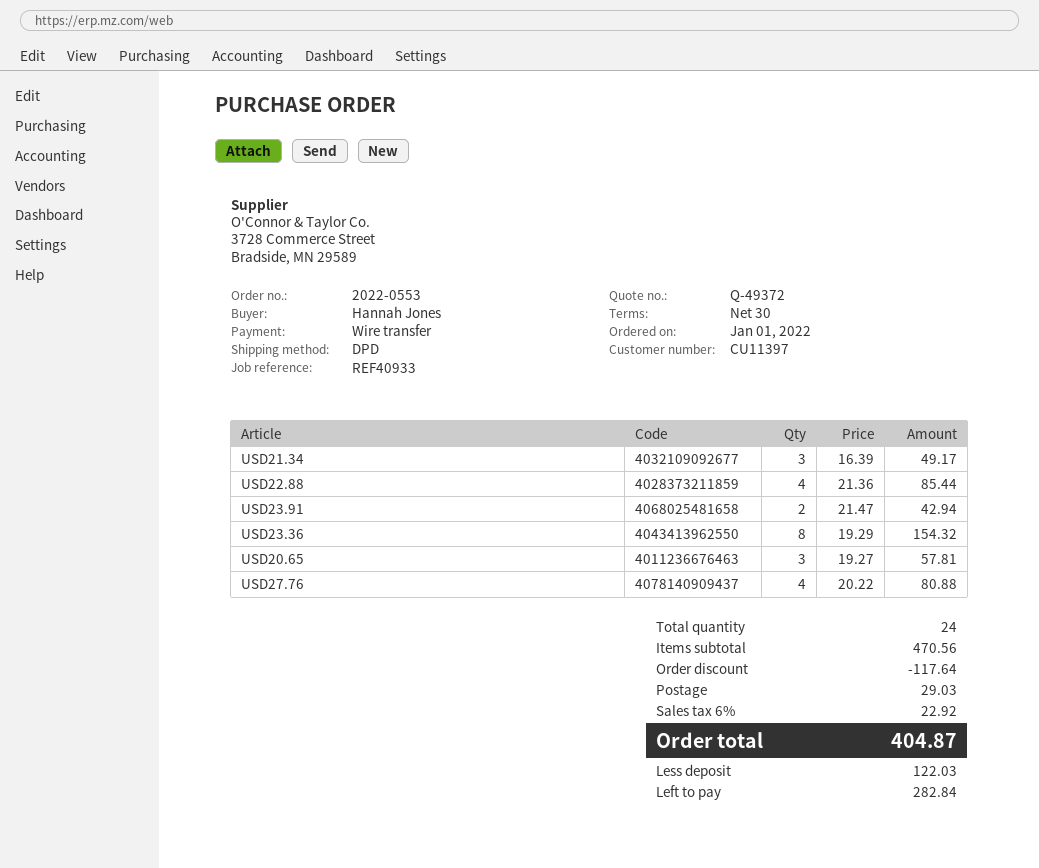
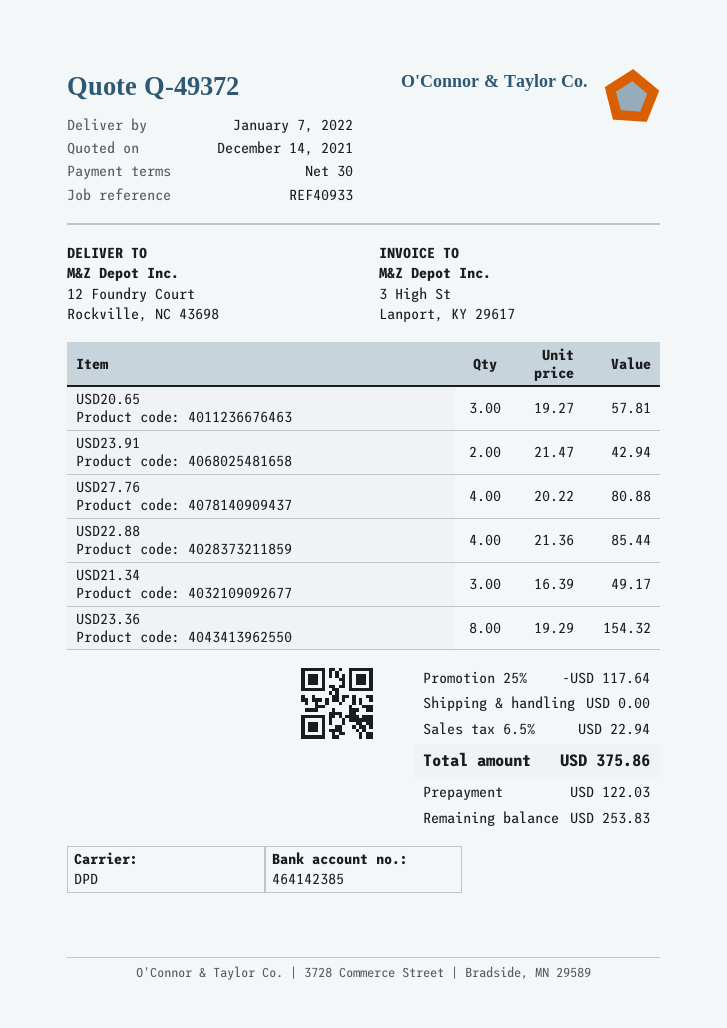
shipping: 29.03 -> 0.00
tax: 6% = 22.92 -> 6.5% = 22.94
total: 404.87 -> 375.86
balance: 282.84 -> 253.83

